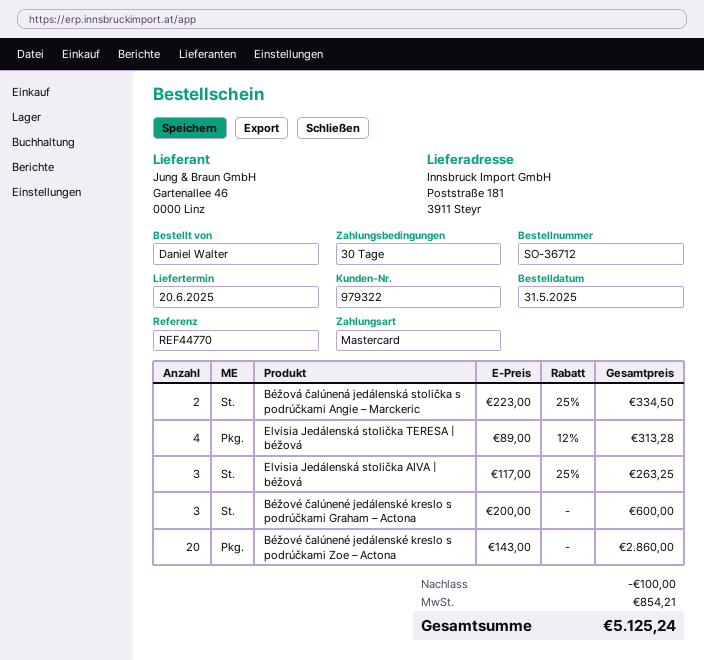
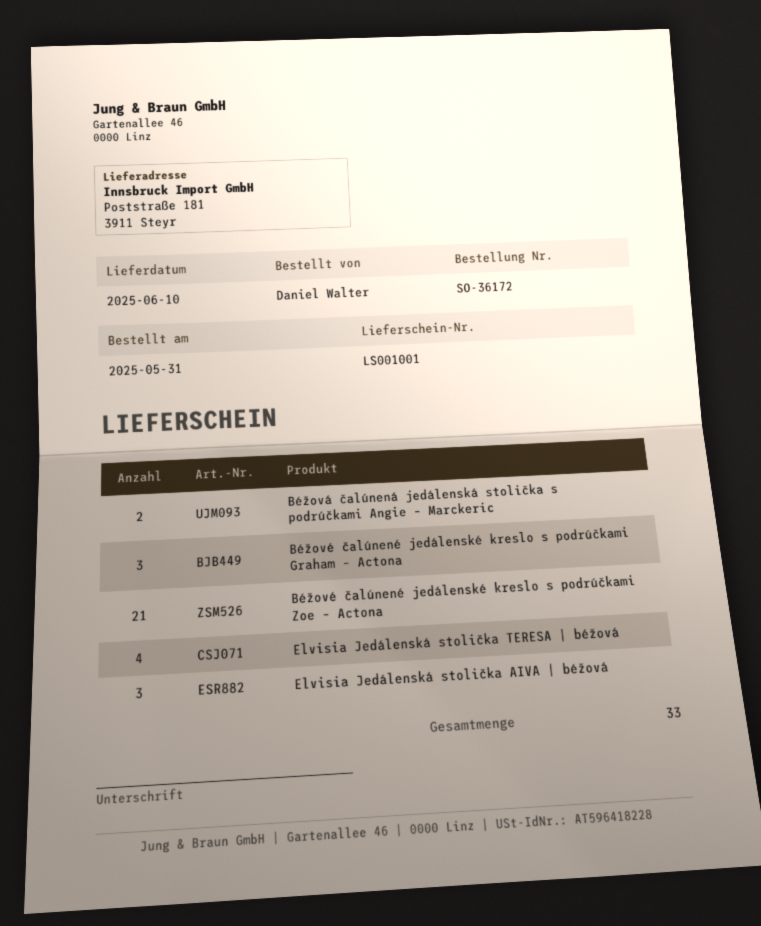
order number: SO-36712 -> SO-36172
delivery date: 2025-06-20 -> 2025-06-10
Béžové čalúnené jedálenské kreslo s podrúčkami Zoe – Actona: 20 -> 21

